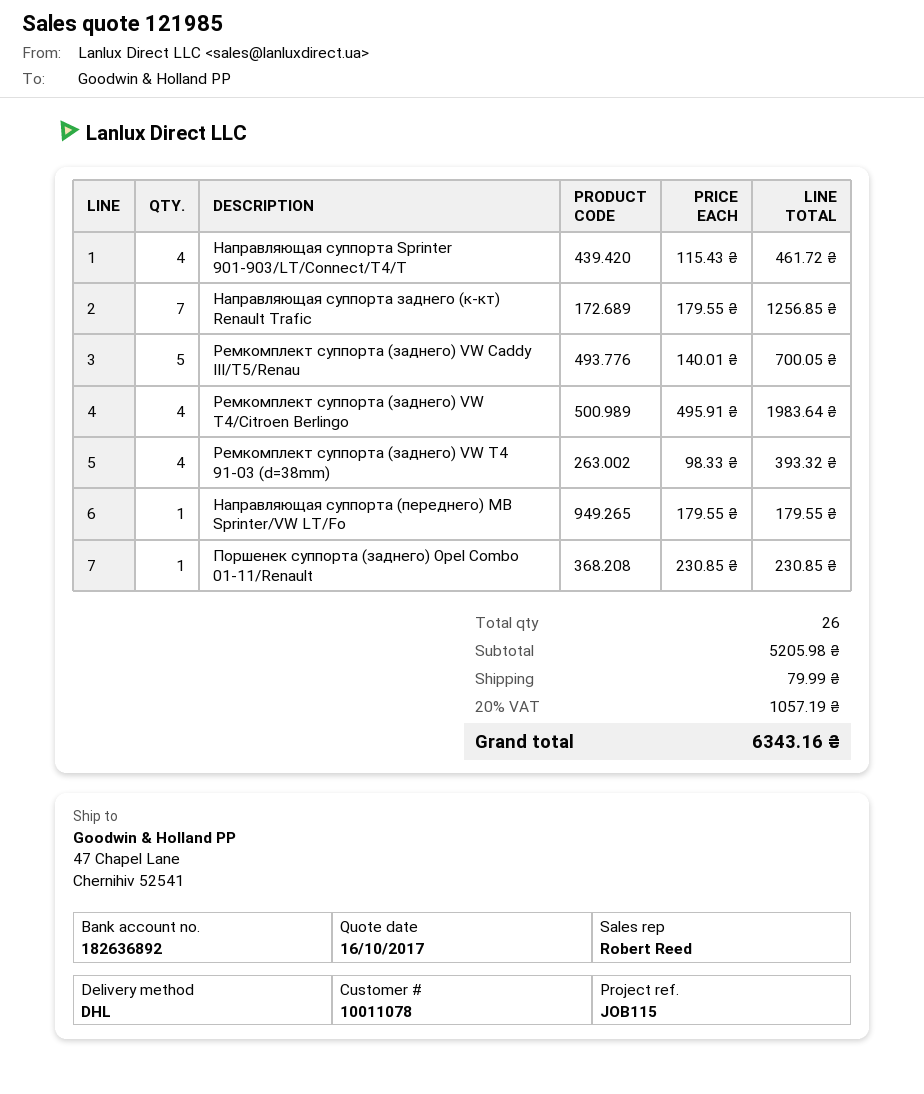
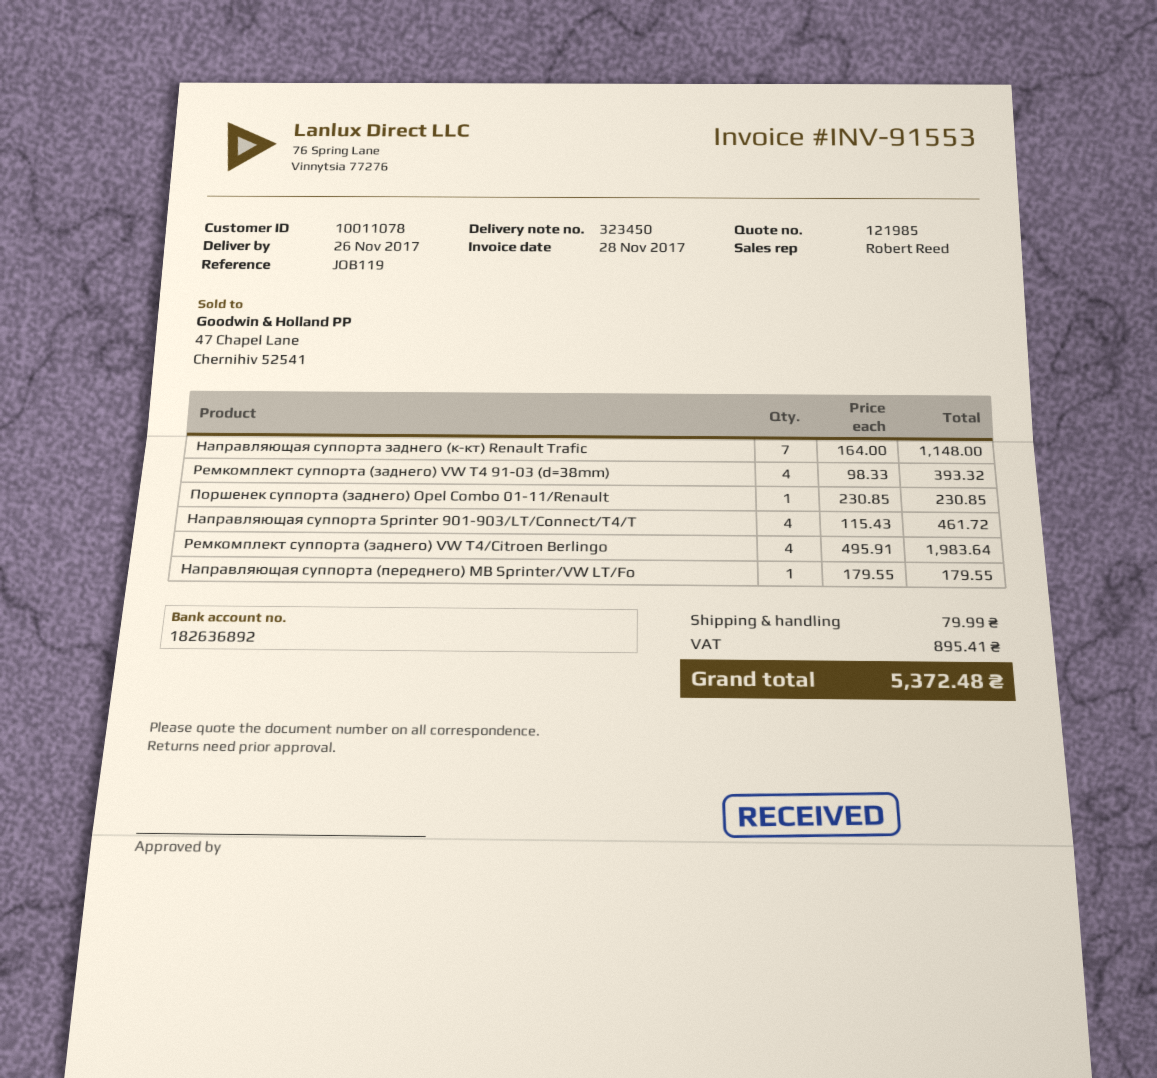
reference: JOB115 -> JOB119
Направляющая суппорта заднего (к-кт) Renault Trafic: 7 x 179.55 = 1256.85 -> 7 x 164.00 = 1148.00
Ремкомплект суппорта (заднего) VW Caddy III/T5/Renau: 5 x 140.01 = 700.05 -> none
tax: 1057.19 -> 895.41
total: 6343.16 -> 5372.48

